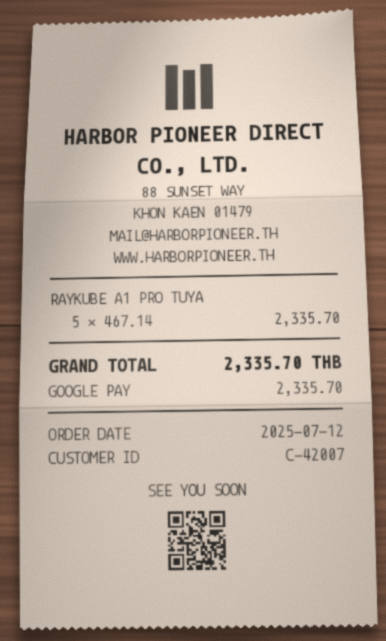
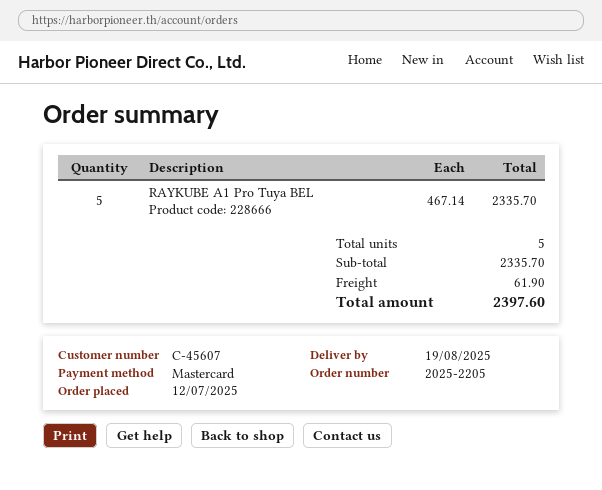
customer number: C-42007 -> C-45607
payment method: Google Pay -> Mastercard
shipping: none -> 61.90
total: 2335.70 -> 2397.60

